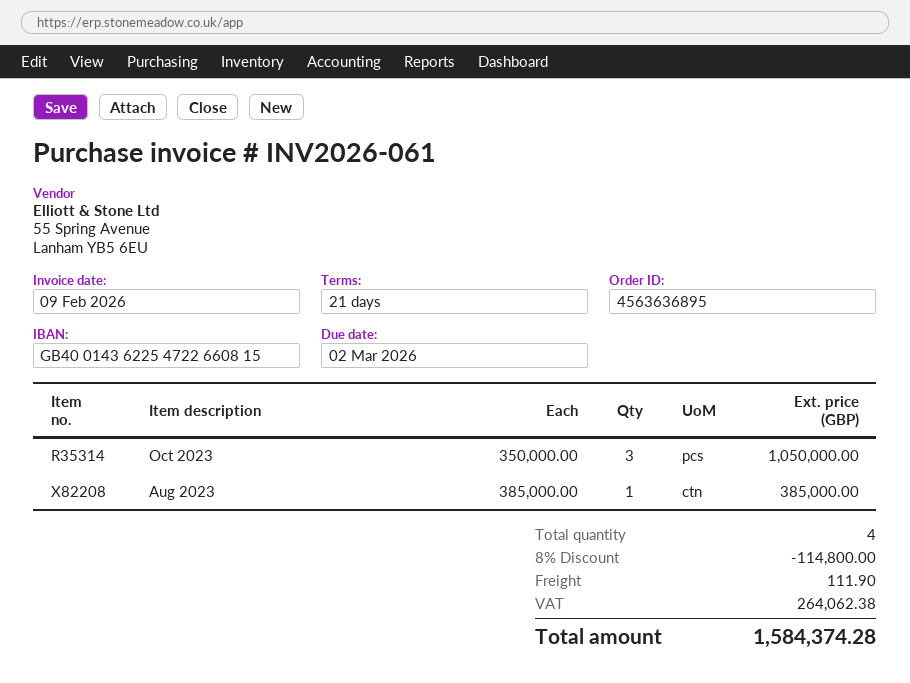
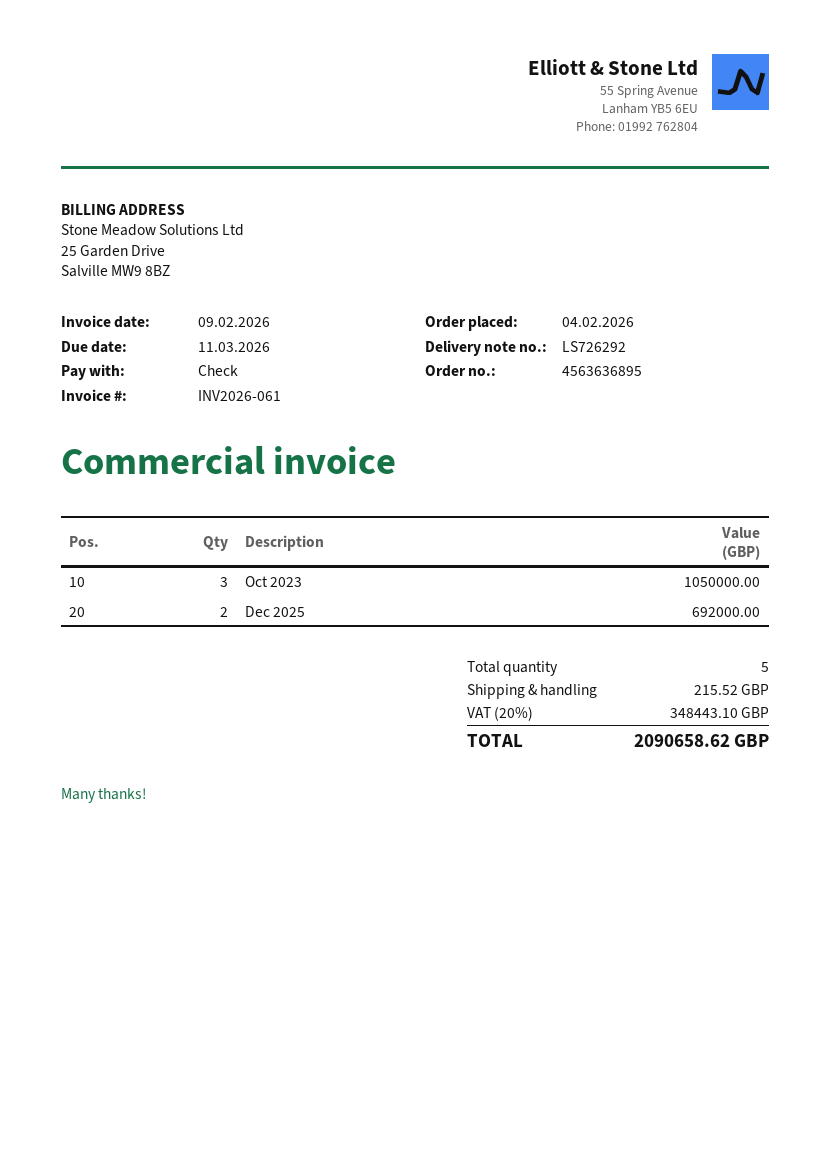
due date: 2026-03-02 -> 2026-03-11
Aug 2023: 1 for 385000.00 -> none
Dec 2025: none -> 2 for 692000.00
total quantity: 4 -> 5
discount: 8% = 114800.00 -> none
shipping: 111.90 -> 215.52
tax: 264062.38 -> 348443.10
total: 1584374.28 -> 2090658.62

